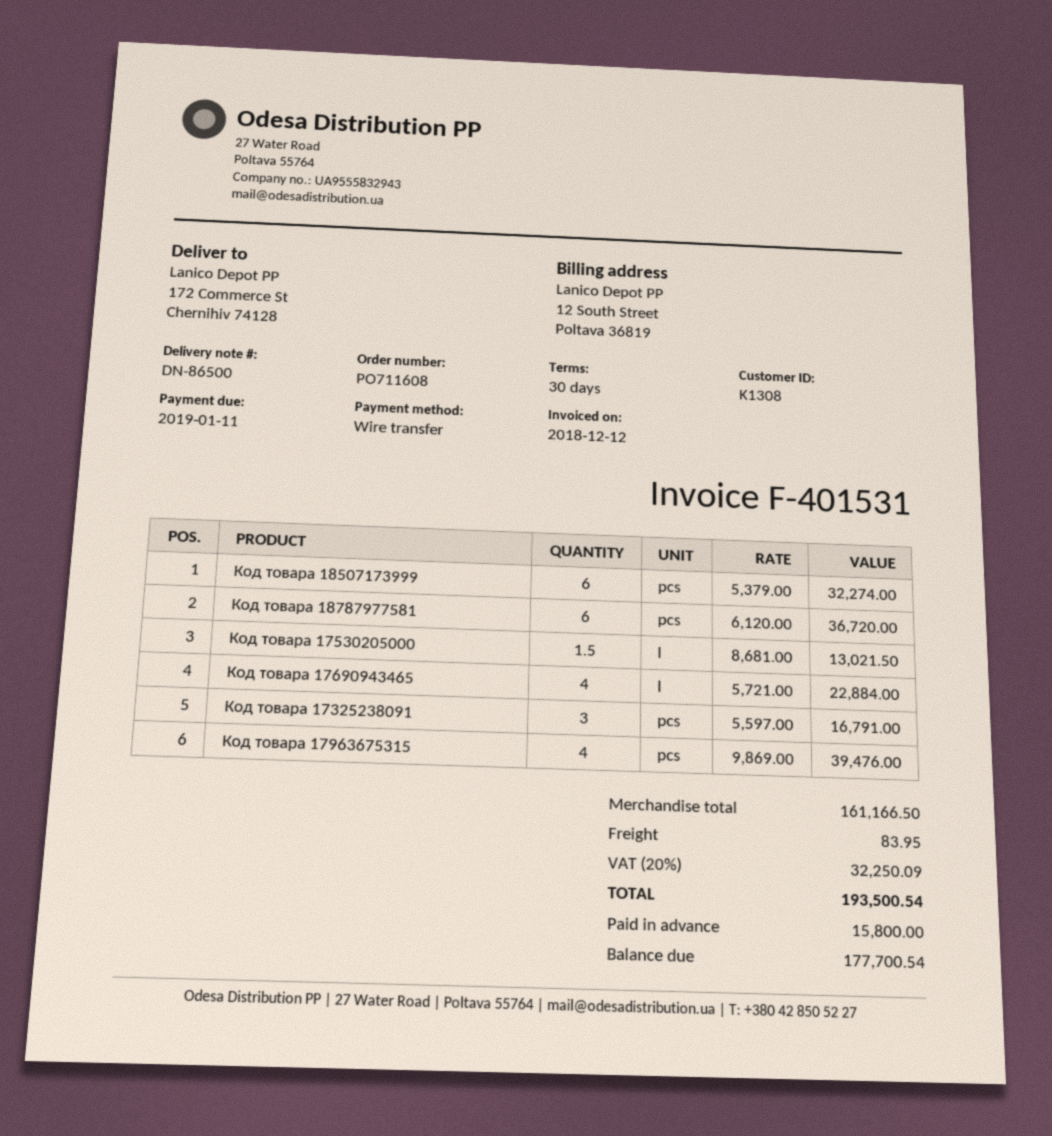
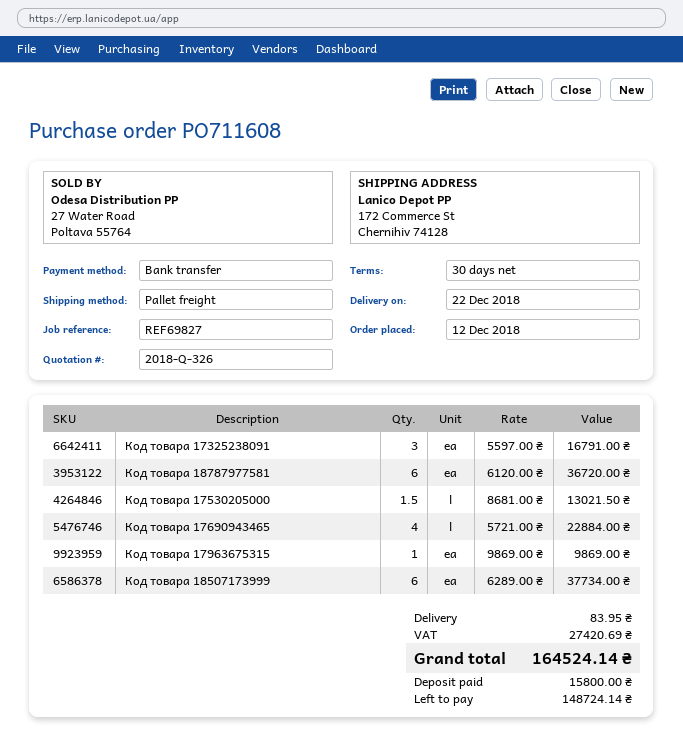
Код товара 18507173999: 6 x 5379.00 = 32274.00 -> 6 x 6289.00 = 37734.00
Код товара 17963675315: 4 x 9869.00 = 39476.00 -> 1 x 9869.00 = 9869.00
tax: 32250.09 -> 27420.69
total: 193500.54 -> 164524.14
balance: 177700.54 -> 148724.14

